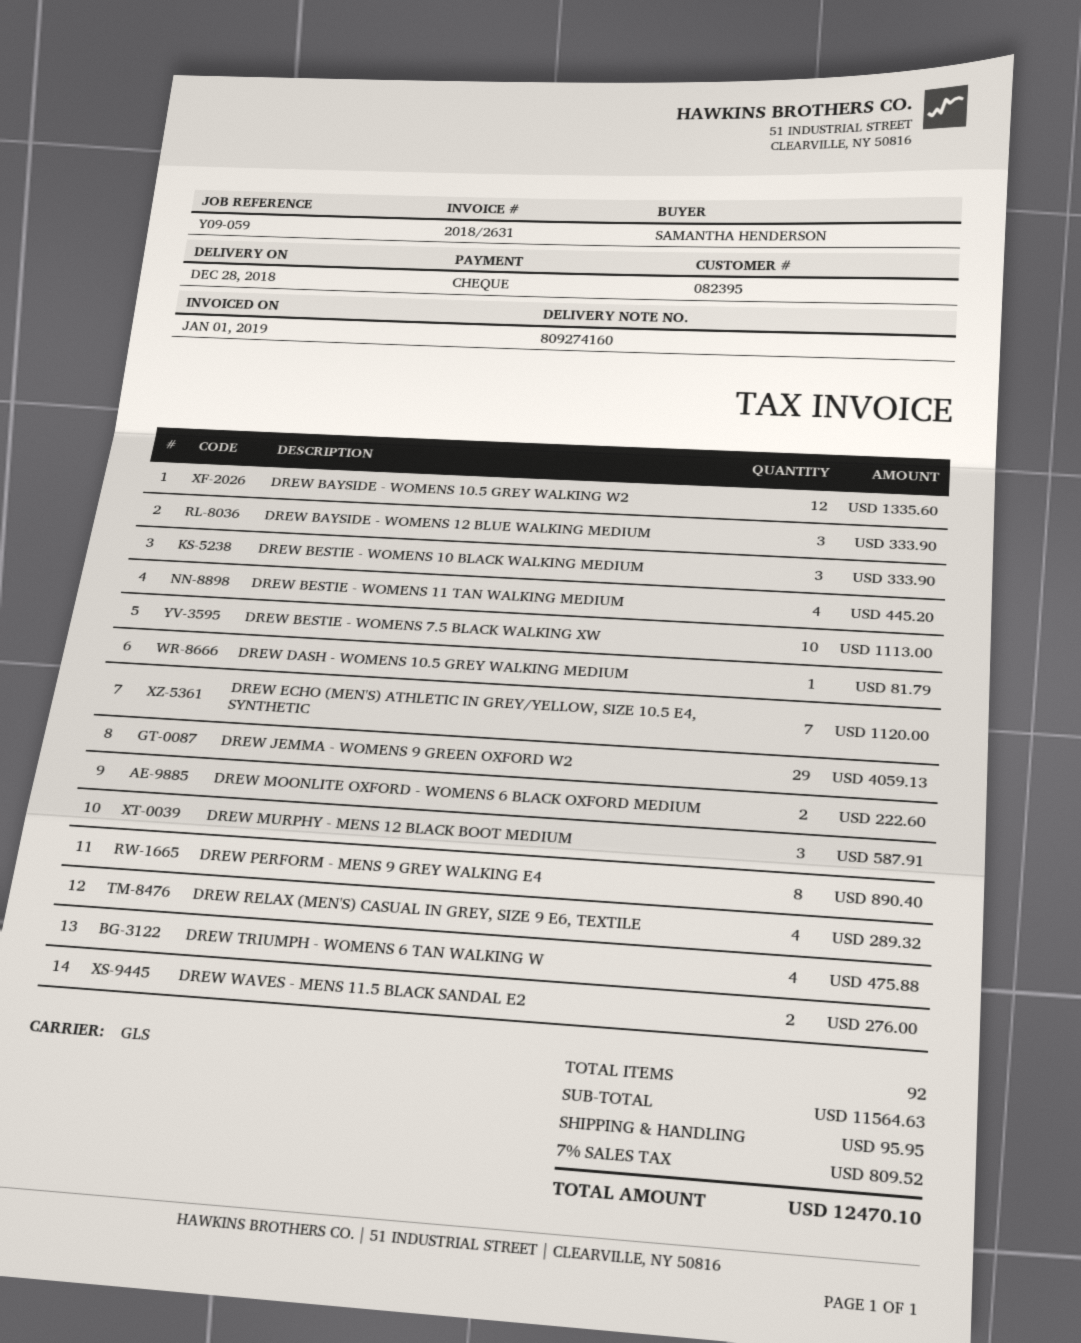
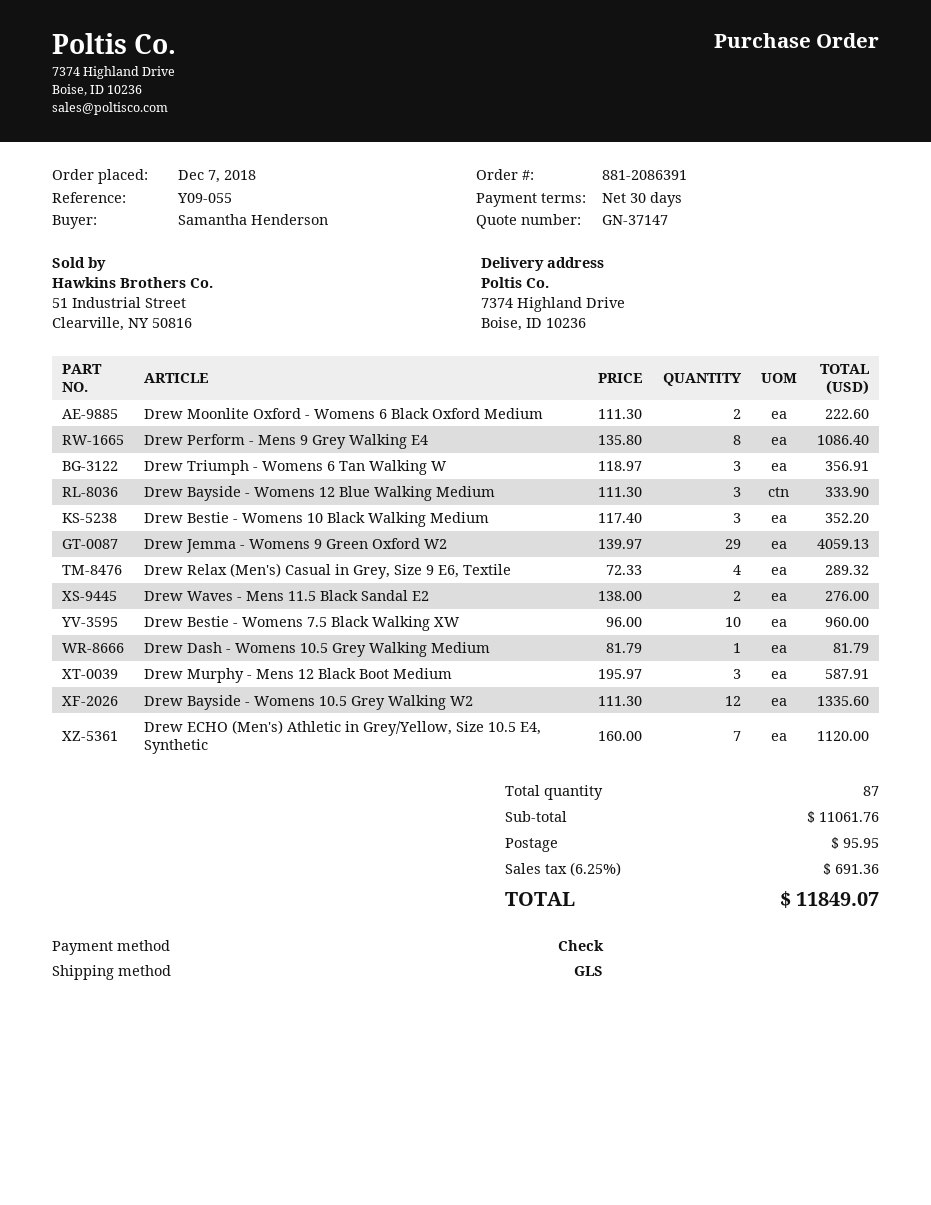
reference: Y09-059 -> Y09-055
DREW BESTIE - WOMENS 10 BLACK WALKING MEDIUM: 3 for 333.90 -> 3 for 352.20
DREW BESTIE - WOMENS 11 TAN WALKING MEDIUM: 4 for 445.20 -> none
DREW BESTIE - WOMENS 7.5 BLACK WALKING XW: 10 for 1113.00 -> 10 for 960.00
DREW PERFORM - MENS 9 GREY WALKING E4: 8 for 890.40 -> 8 for 1086.40
DREW TRIUMPH - WOMENS 6 TAN WALKING W: 4 for 475.88 -> 3 for 356.91
total quantity: 92 -> 87
subtotal: 11564.63 -> 11061.76
tax: 7% = 809.52 -> 6.25% = 691.36
total: 12470.10 -> 11849.07

